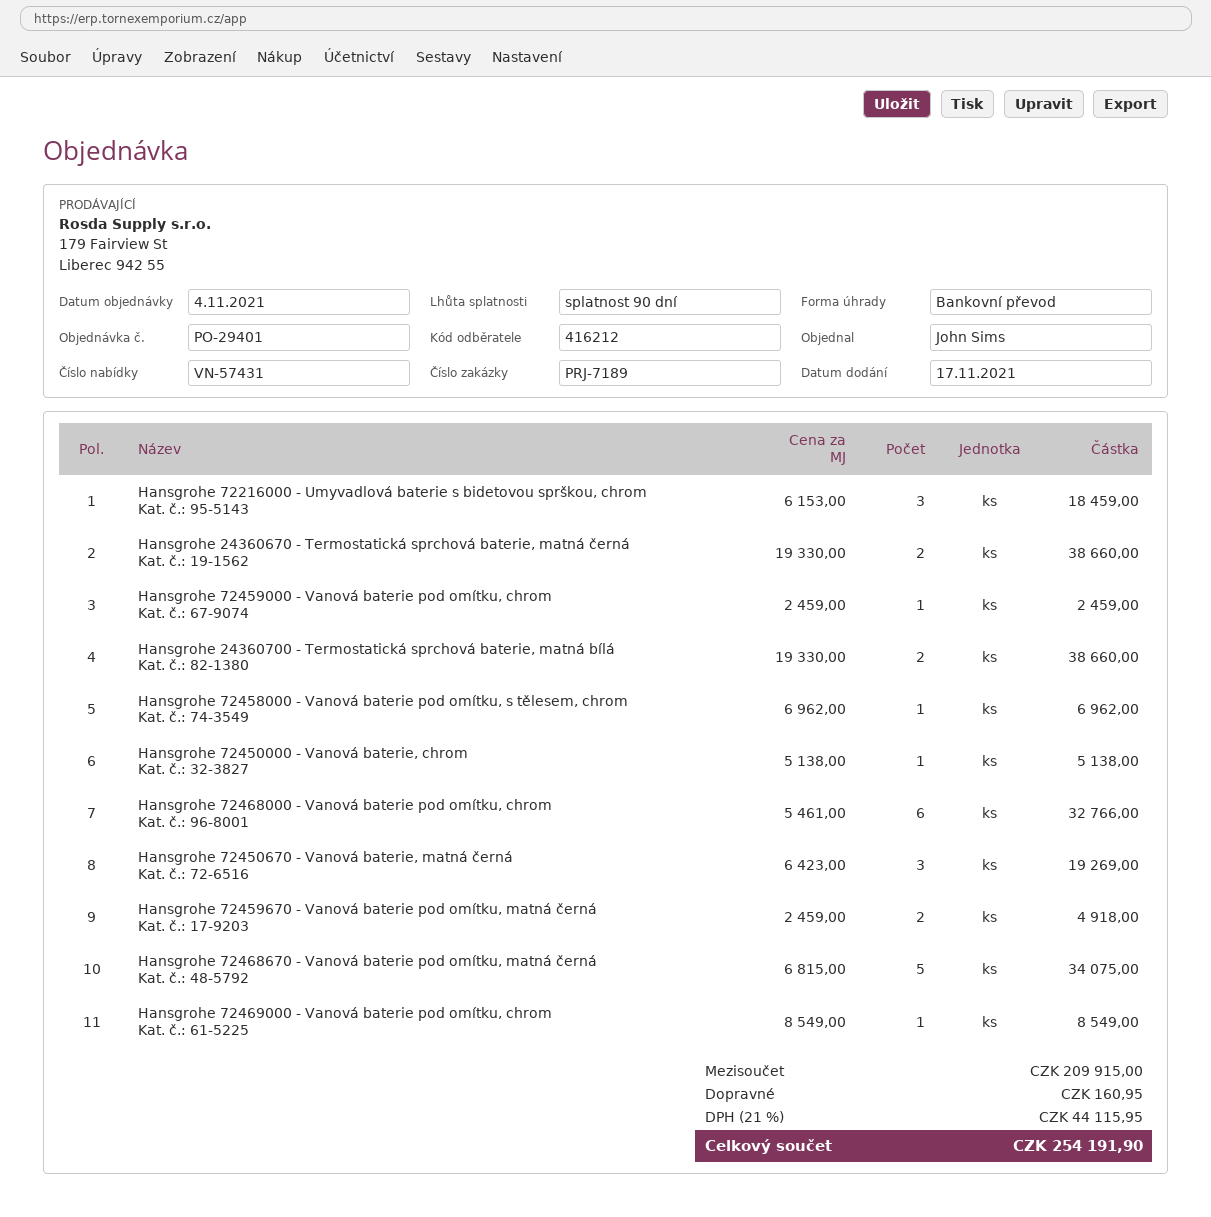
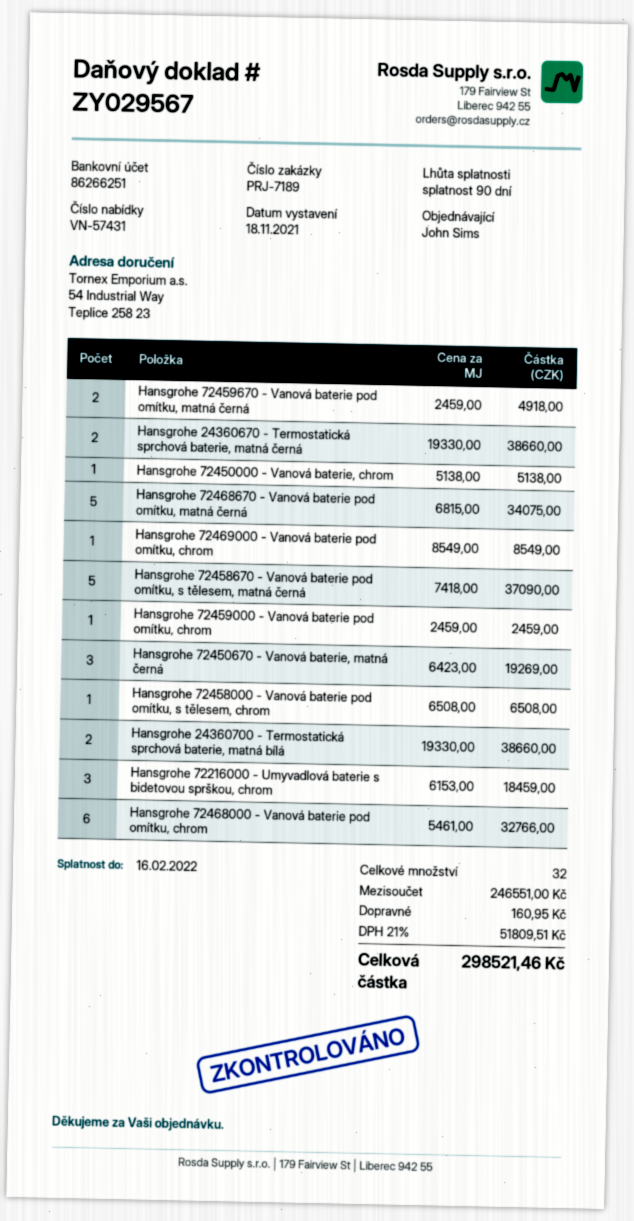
Hansgrohe 72458000 - Vanová baterie pod omítku, s tělesem, chrom: 1 x 6962.00 = 6962.00 -> 1 x 6508.00 = 6508.00
Hansgrohe 72458670 - Vanová baterie pod omítku, s tělesem, matná černá: none -> 5 x 7418.00 = 37090.00
subtotal: 209915.00 -> 246551.00
tax: 21% = 44115.95 -> 21% = 51809.51
total: 254191.90 -> 298521.46

